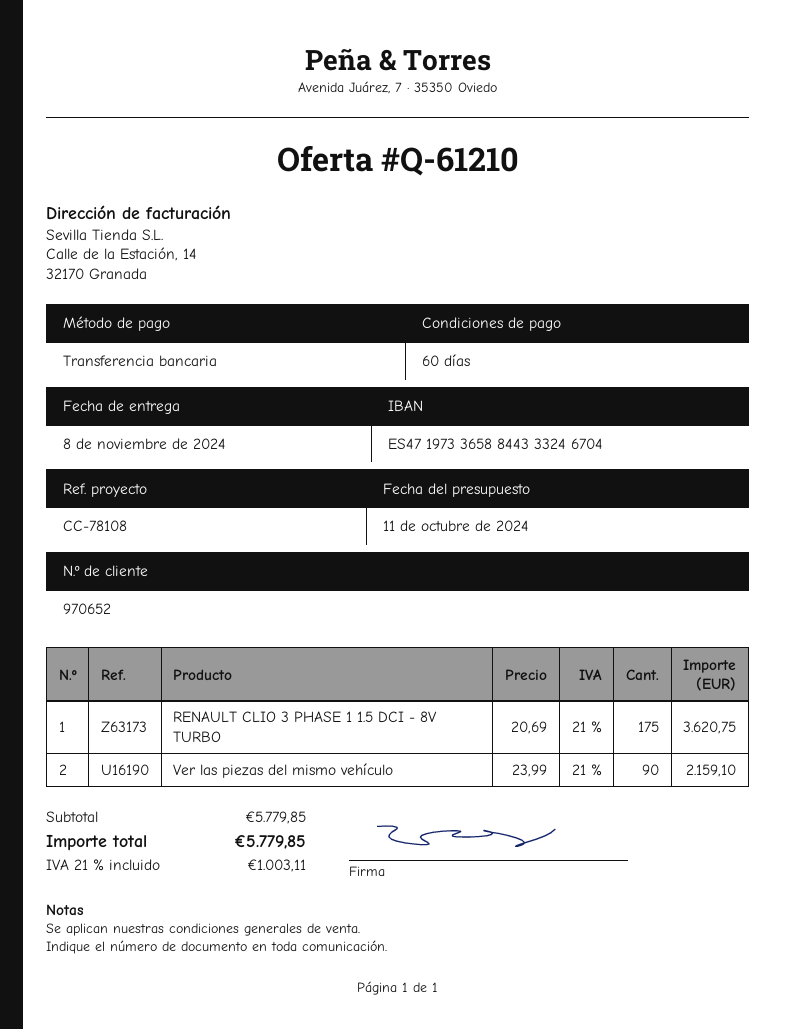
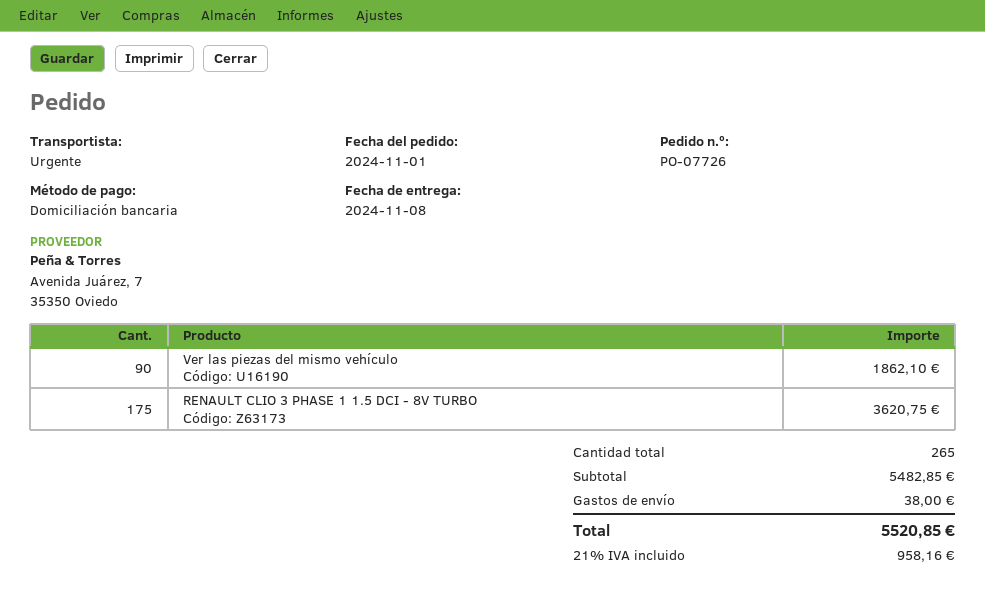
payment method: bank transfer -> direct debit
Ver las piezas del mismo vehículo: 90 for 2159.10 -> 90 for 1862.10
subtotal: 5779.85 -> 5482.85
shipping: none -> 38.00
tax: 21% = 1003.11 -> 21% = 958.16
total: 5779.85 -> 5520.85

